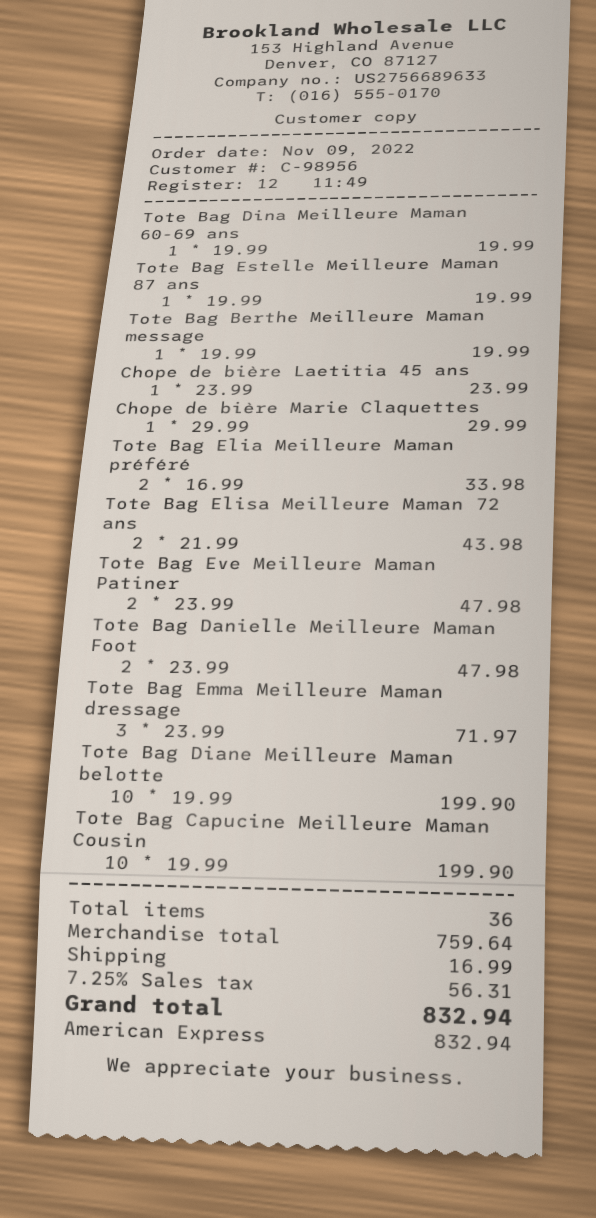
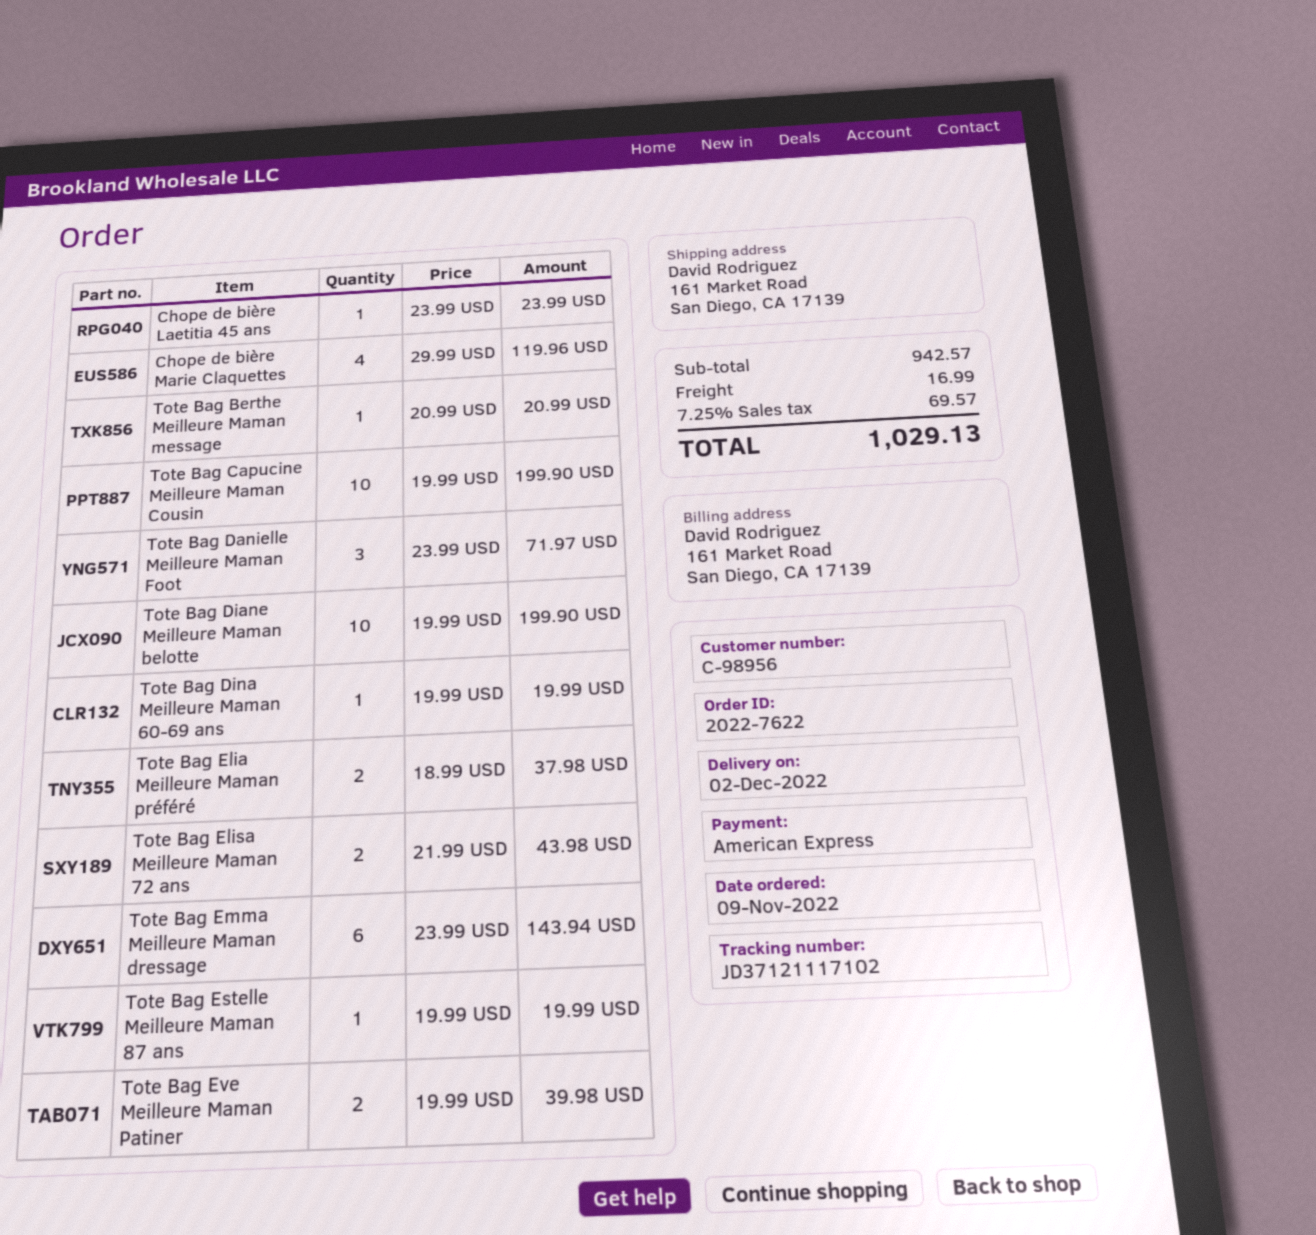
Tote Bag Berthe Meilleure Maman message: 1 x 19.99 = 19.99 -> 1 x 20.99 = 20.99
Chope de bière Marie Claquettes: 1 x 29.99 = 29.99 -> 4 x 29.99 = 119.96
Tote Bag Elia Meilleure Maman préféré: 2 x 16.99 = 33.98 -> 2 x 18.99 = 37.98
Tote Bag Eve Meilleure Maman Patiner: 2 x 23.99 = 47.98 -> 2 x 19.99 = 39.98
Tote Bag Danielle Meilleure Maman Foot: 2 x 23.99 = 47.98 -> 3 x 23.99 = 71.97
Tote Bag Emma Meilleure Maman dressage: 3 x 23.99 = 71.97 -> 6 x 23.99 = 143.94
subtotal: 759.64 -> 942.57
tax: 7.25% = 56.31 -> 7.25% = 69.57
total: 832.94 -> 1029.13

